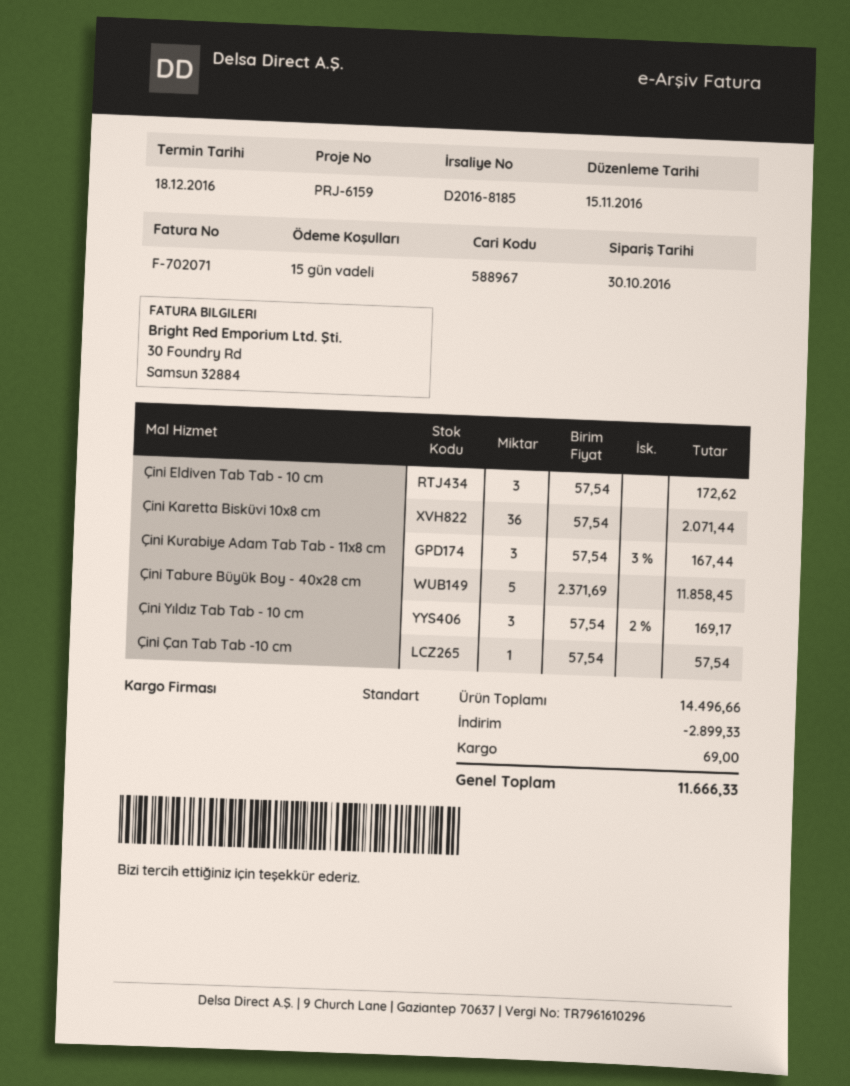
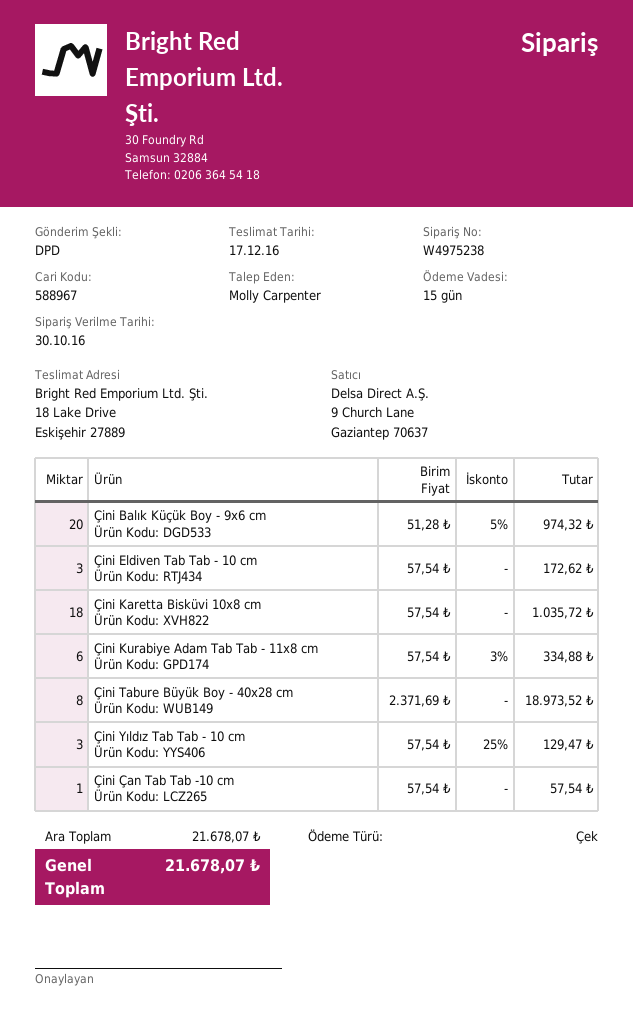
delivery date: 2016-12-18 -> 2016-12-17
shipping method: standard -> DPD
Çini Karetta Bisküvi 10x8 cm: 36 x 57.54 = 2071.44 -> 18 x 57.54 = 1035.72
Çini Kurabiye Adam Tab Tab - 11x8 cm: 3 x 57.54 - 3% = 167.44 -> 6 x 57.54 - 3% = 334.88
Çini Tabure Büyük Boy - 40x28 cm: 5 x 2371.69 = 11858.45 -> 8 x 2371.69 = 18973.52
Çini Yıldız Tab Tab - 10 cm: 3 x 57.54 - 2% = 169.17 -> 3 x 57.54 - 25% = 129.47
Çini Balık Küçük Boy - 9x6 cm: none -> 20 x 51.28 - 5% = 974.32
subtotal: 14496.66 -> 21678.07
discount: 2899.33 -> none
shipping: 69.00 -> none
total: 11666.33 -> 21678.07

